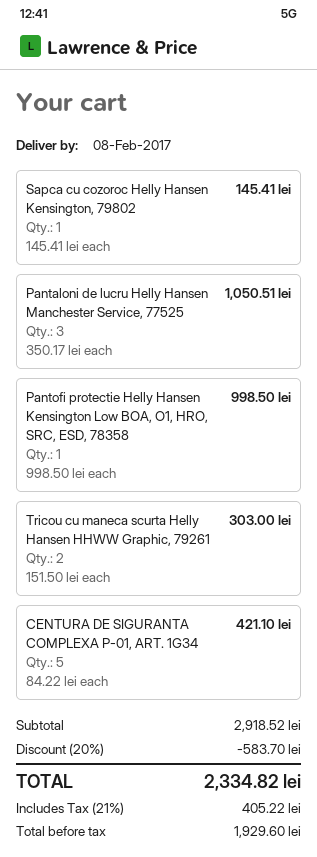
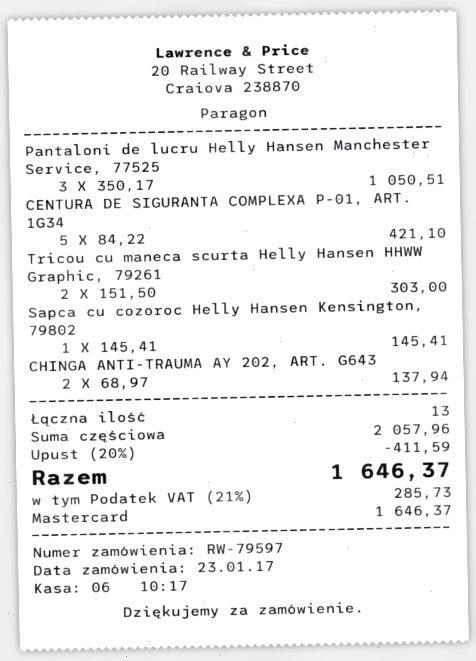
Pantofi protectie Helly Hansen Kensington Low BOA, O1, HRO, SRC, ESD, 78358: 1 x 998.50 = 998.50 -> none
CHINGA ANTI-TRAUMA AY 202, ART. G643: none -> 2 x 68.97 = 137.94
subtotal: 2918.52 -> 2057.96
discount: 20% = 583.70 -> 20% = 411.59
tax: 21% = 405.22 -> 21% = 285.73
total: 2334.82 -> 1646.37

